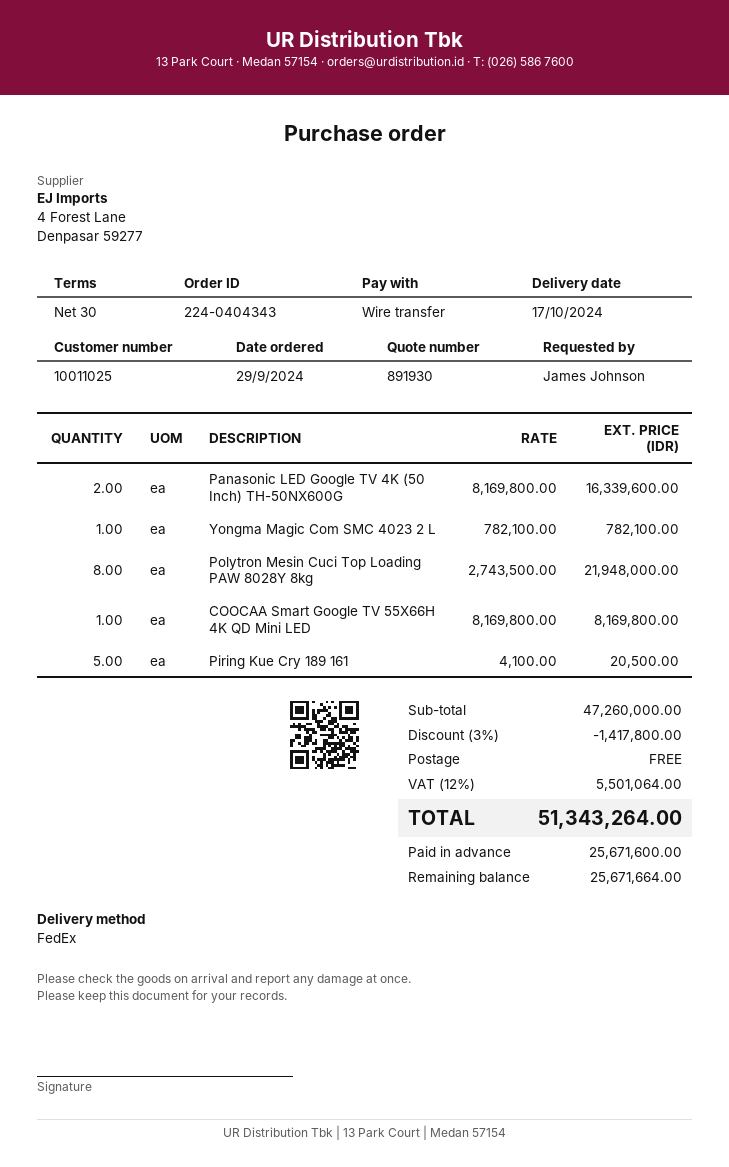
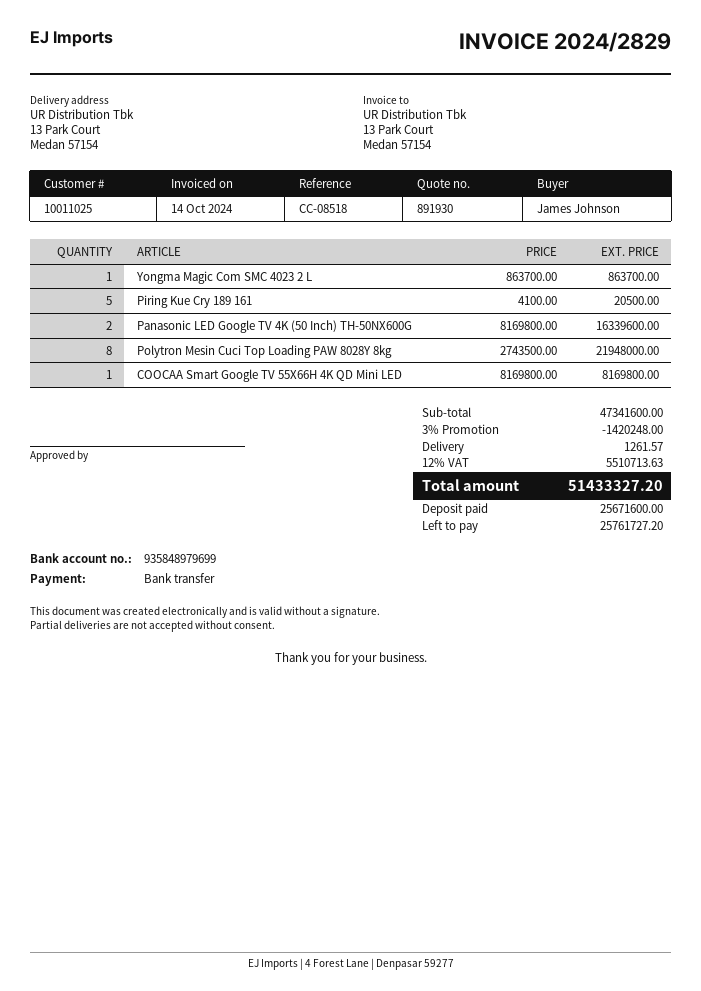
Yongma Magic Com SMC 4023 2 L: 1 x 782100.00 = 782100.00 -> 1 x 863700.00 = 863700.00
subtotal: 47260000.00 -> 47341600.00
discount: 3% = 1417800.00 -> 3% = 1420248.00
shipping: 0.00 -> 1261.57
tax: 12% = 5501064.00 -> 12% = 5510713.63
total: 51343264.00 -> 51433327.20
balance: 25671664.00 -> 25761727.20

